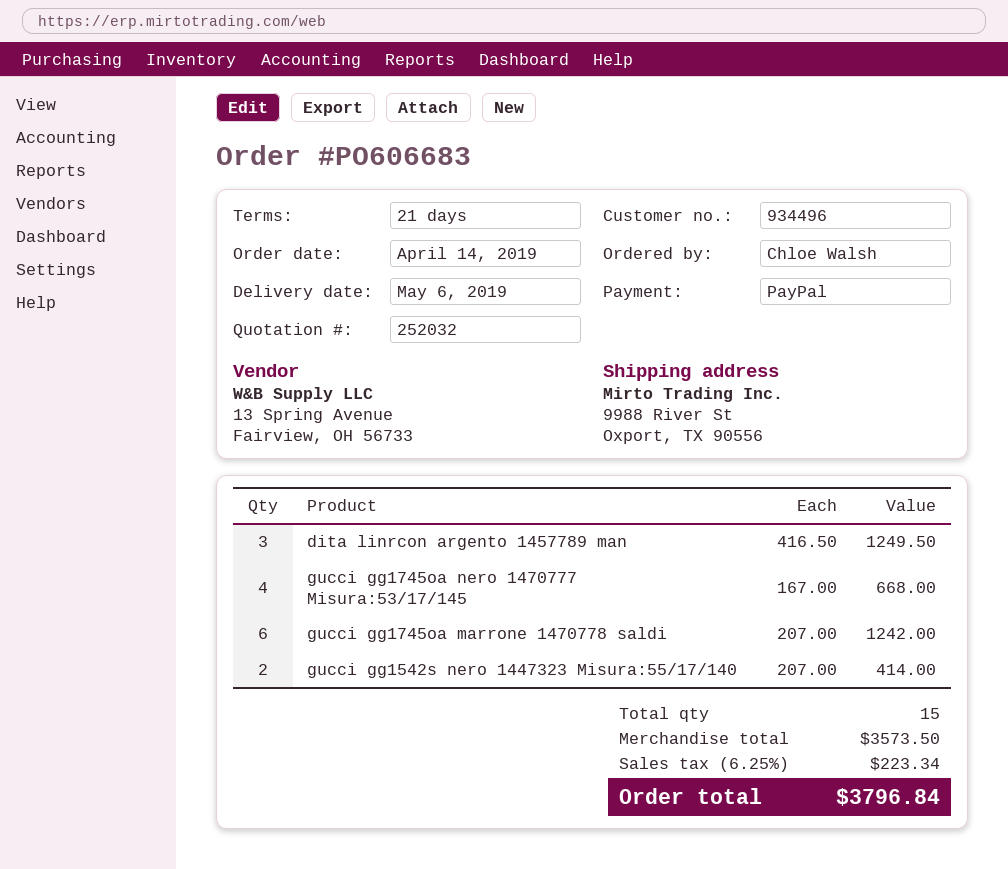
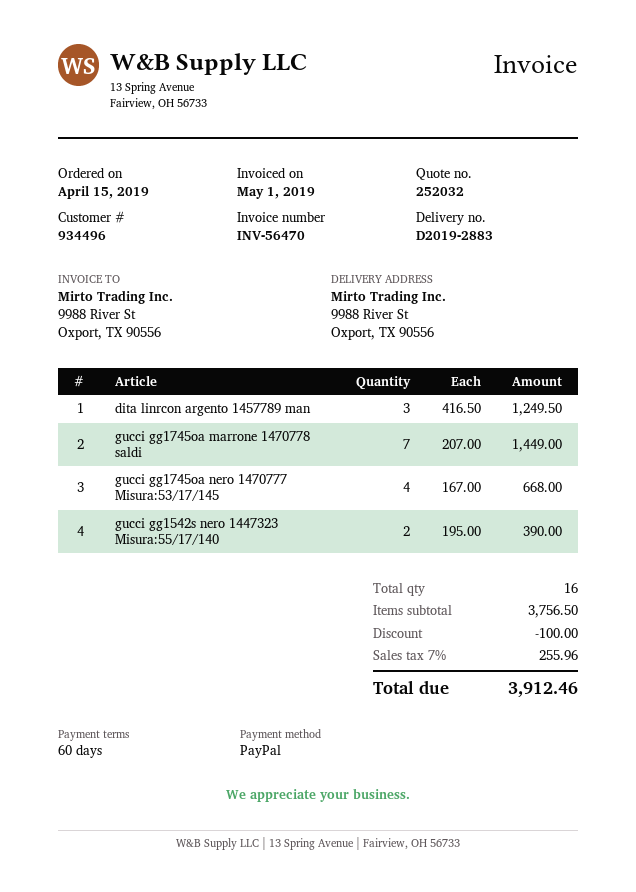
order date: 2019-04-14 -> 2019-04-15
payment terms: 21 days -> 60 days
gucci gg1745oa marrone 1470778 saldi: 6 x 207.00 = 1242.00 -> 7 x 207.00 = 1449.00
gucci gg1542s nero 1447323 Misura:55/17/140: 2 x 207.00 = 414.00 -> 2 x 195.00 = 390.00
total quantity: 15 -> 16
subtotal: 3573.50 -> 3756.50
discount: none -> 100.00
tax: 6.25% = 223.34 -> 7% = 255.96
total: 3796.84 -> 3912.46

